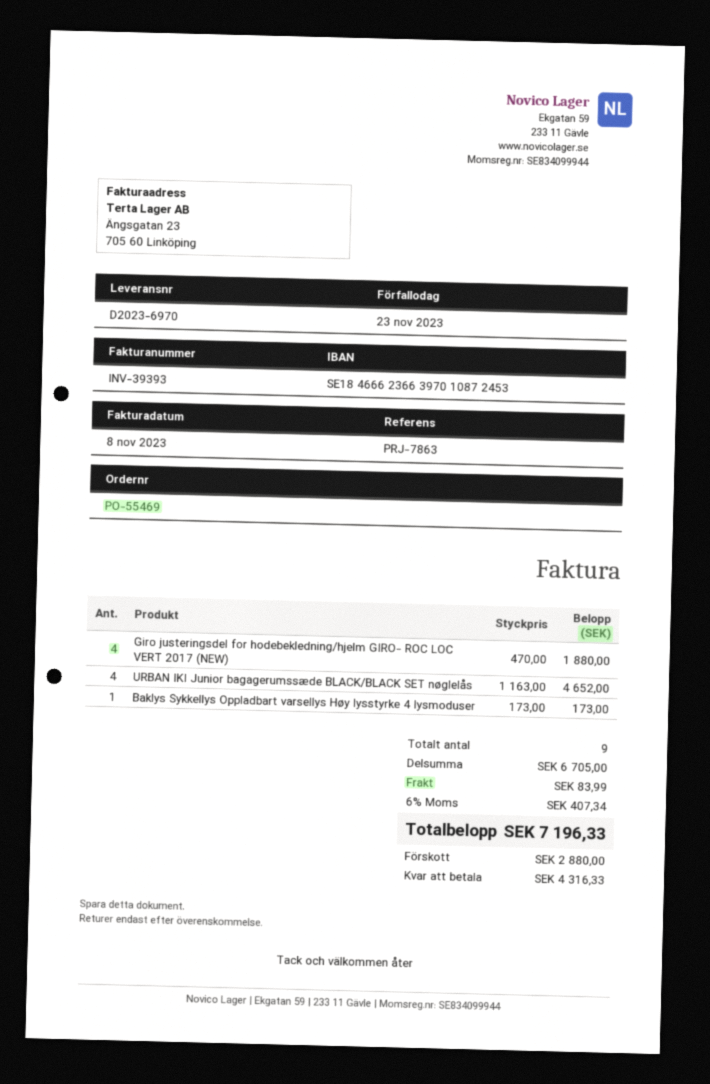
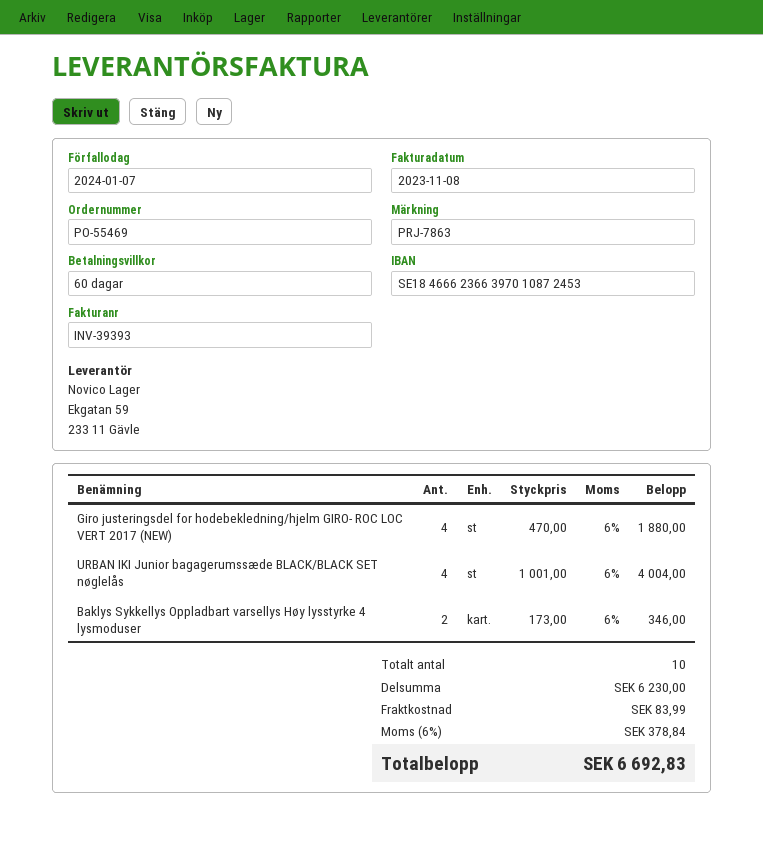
due date: 2023-11-23 -> 2024-01-07
URBAN IKI Junior bagagerumssæde BLACK/BLACK SET nøglelås: 4 x 1163.00 = 4652.00 -> 4 x 1001.00 = 4004.00
Baklys Sykkellys Oppladbart varsellys Høy lysstyrke 4 lysmoduser: 1 x 173.00 = 173.00 -> 2 x 173.00 = 346.00
total quantity: 9 -> 10
subtotal: 6705.00 -> 6230.00
tax: 6% = 407.34 -> 6% = 378.84
total: 7196.33 -> 6692.83

